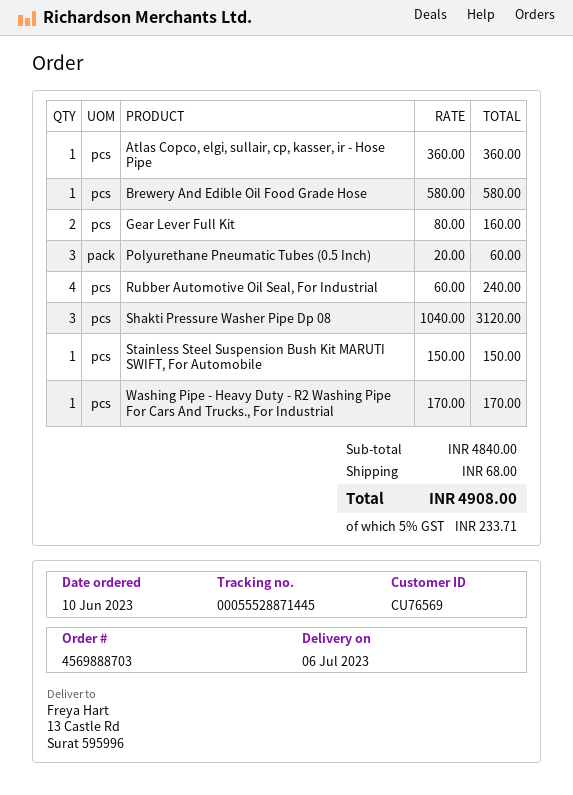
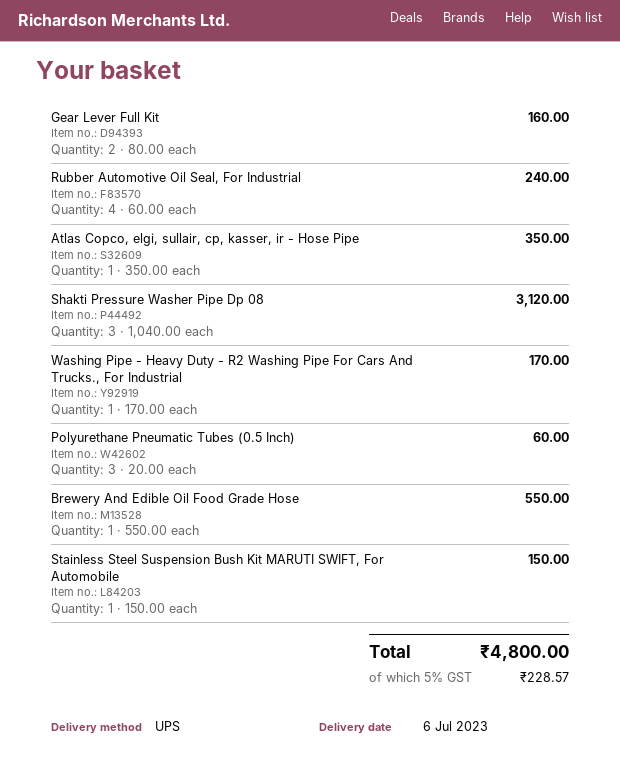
Atlas Copco, elgi, sullair, cp, kasser, ir - Hose Pipe: 1 x 360.00 = 360.00 -> 1 x 350.00 = 350.00
Brewery And Edible Oil Food Grade Hose: 1 x 580.00 = 580.00 -> 1 x 550.00 = 550.00
shipping: 68.00 -> none
tax: 5% = 233.71 -> 5% = 228.57
total: 4908.00 -> 4800.00

